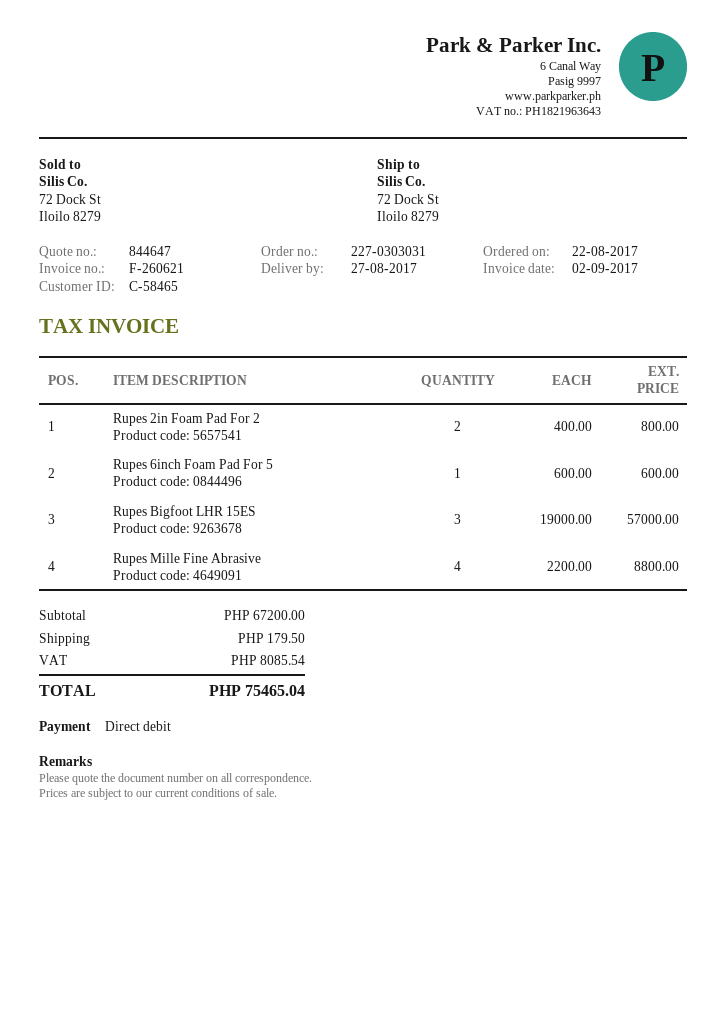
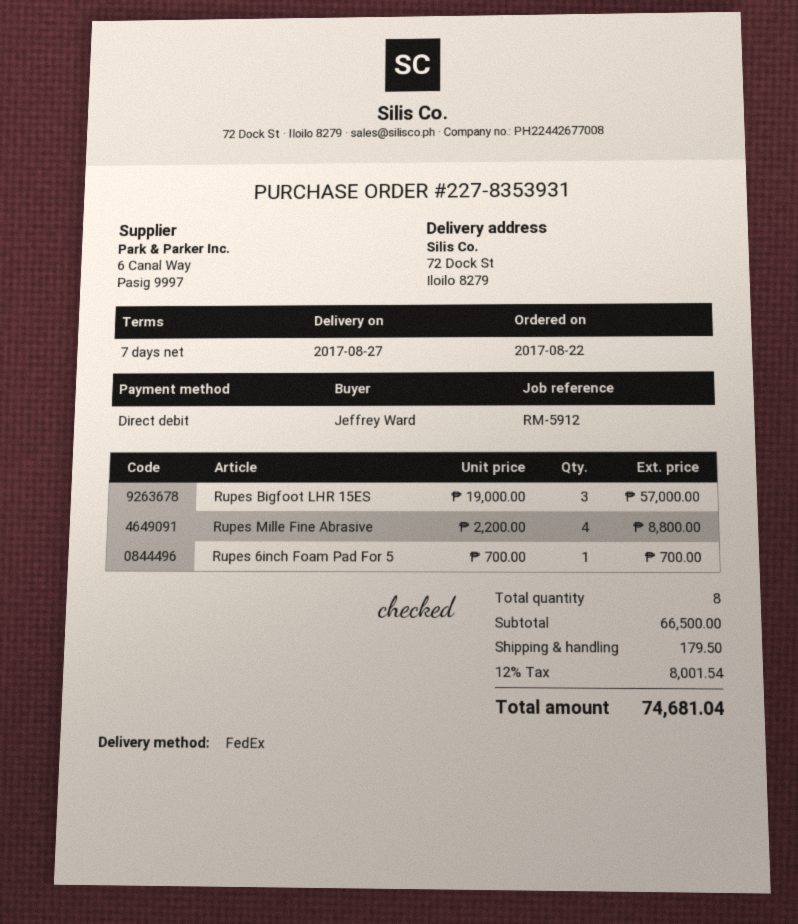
order number: 227-0303031 -> 227-8353931
Rupes 2in Foam Pad For 2: 2 x 400.00 = 800.00 -> none
Rupes 6inch Foam Pad For 5: 1 x 600.00 = 600.00 -> 1 x 700.00 = 700.00
subtotal: 67200.00 -> 66500.00
tax: 8085.54 -> 8001.54
total: 75465.04 -> 74681.04

